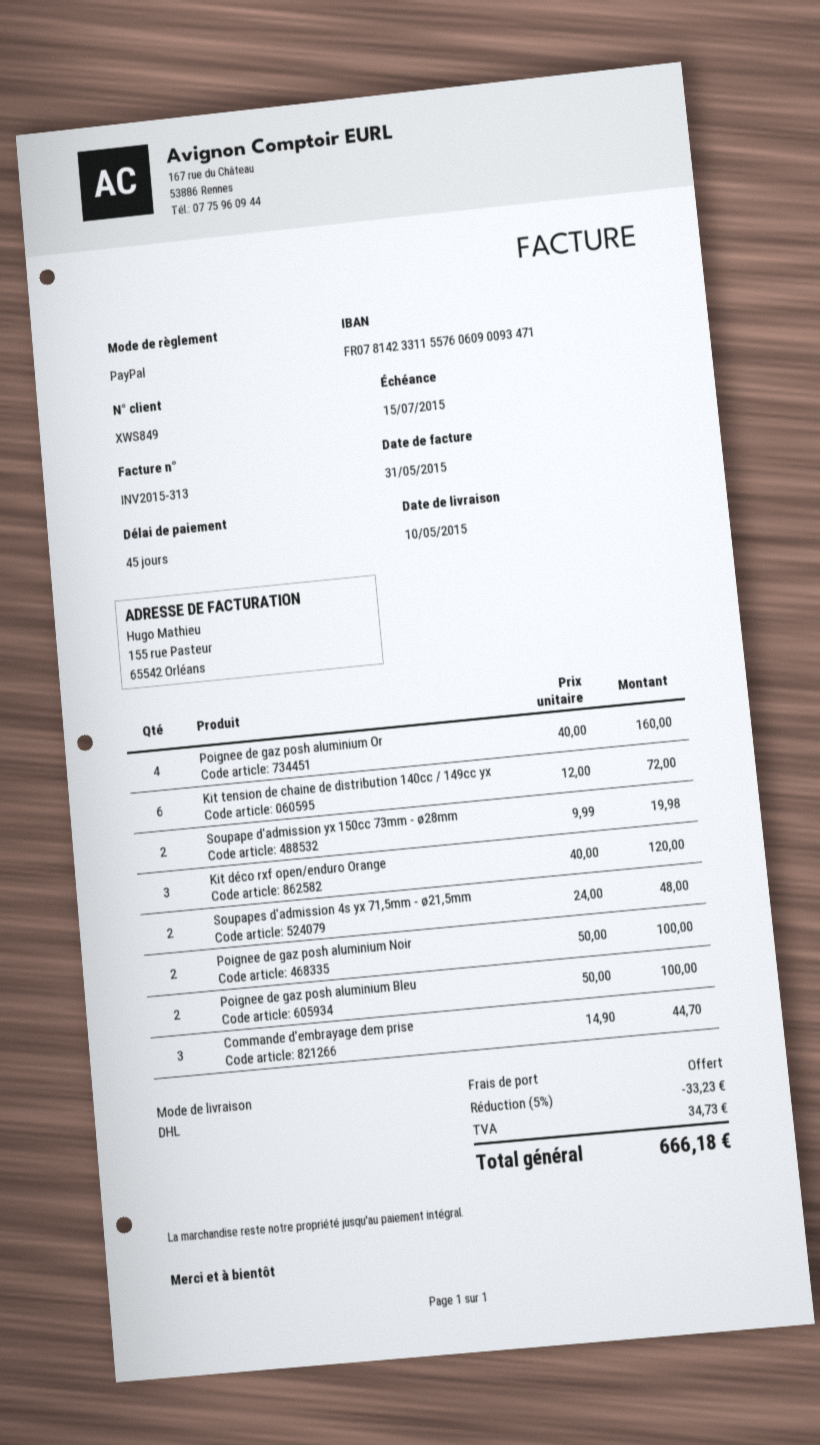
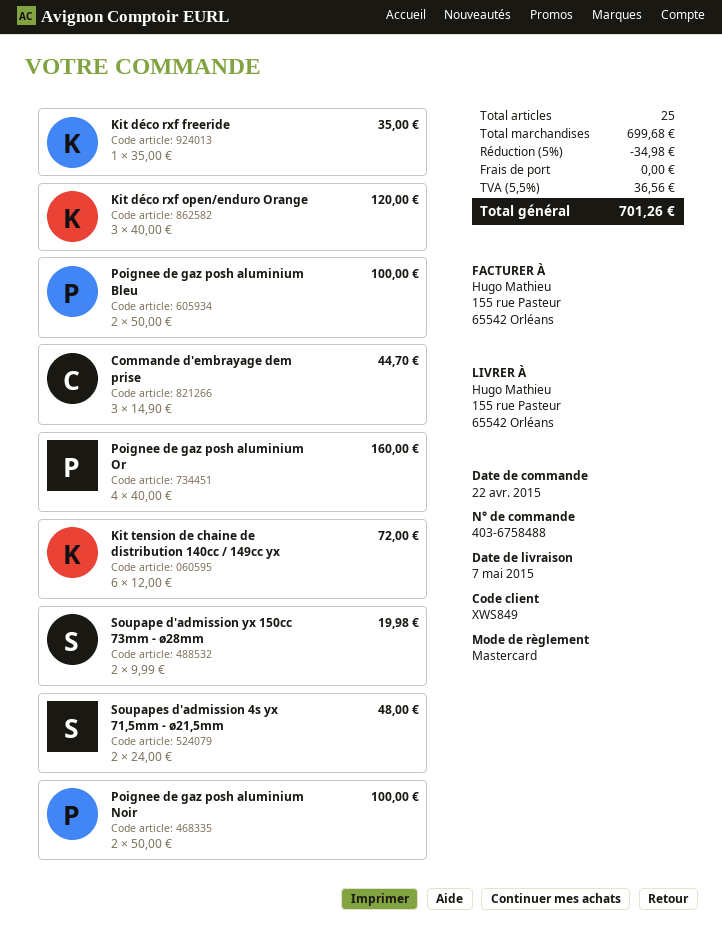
delivery date: 2015-05-10 -> 2015-05-07
payment method: PayPal -> Mastercard
Kit déco rxf freeride: none -> 1 x 35.00 = 35.00
discount: 5% = 33.23 -> 5% = 34.98
tax: 34.73 -> 36.56
total: 666.18 -> 701.26

